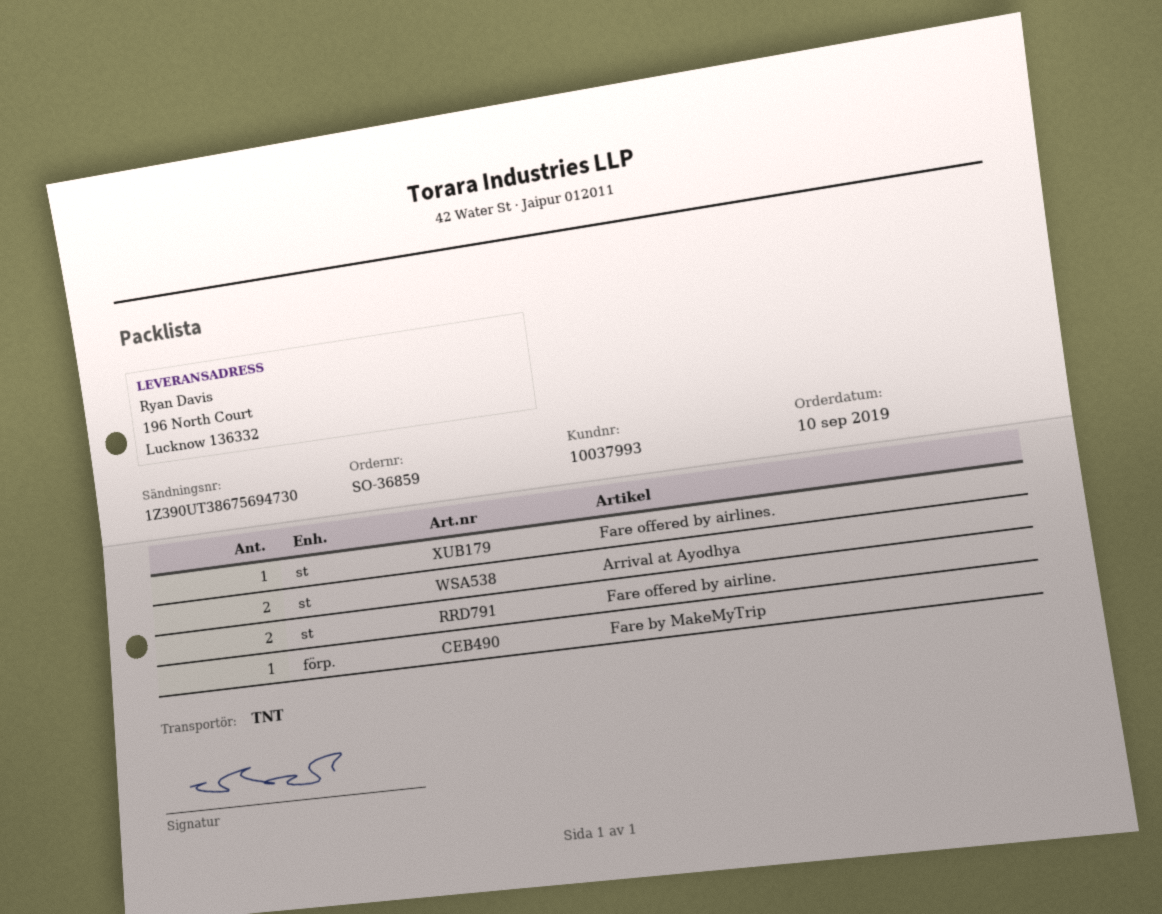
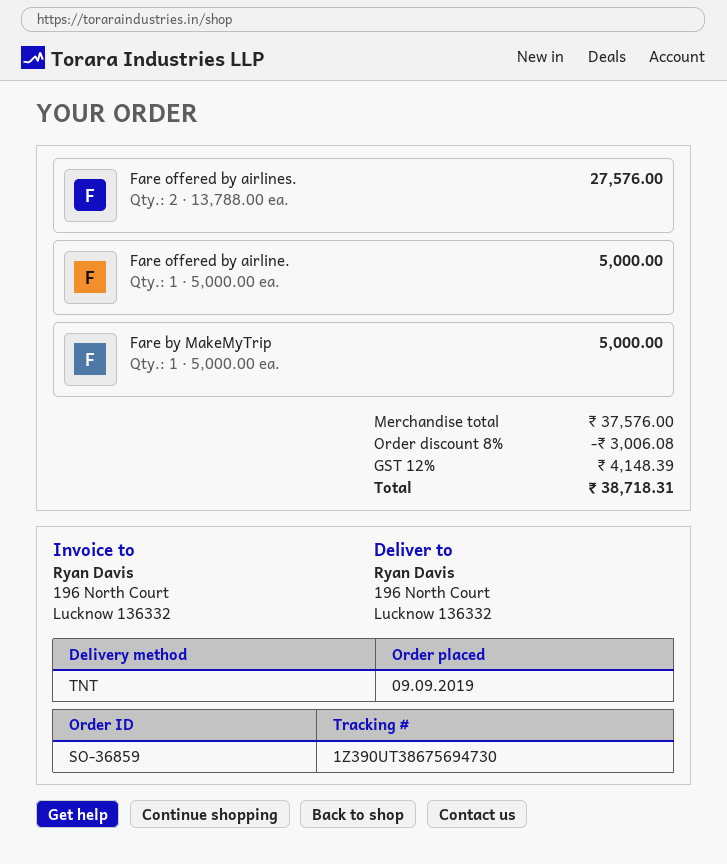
order date: 2019-09-10 -> 2019-09-09
Fare offered by airlines.: 1 -> 2
Arrival at Ayodhya: 2 -> none
Fare offered by airline.: 2 -> 1

